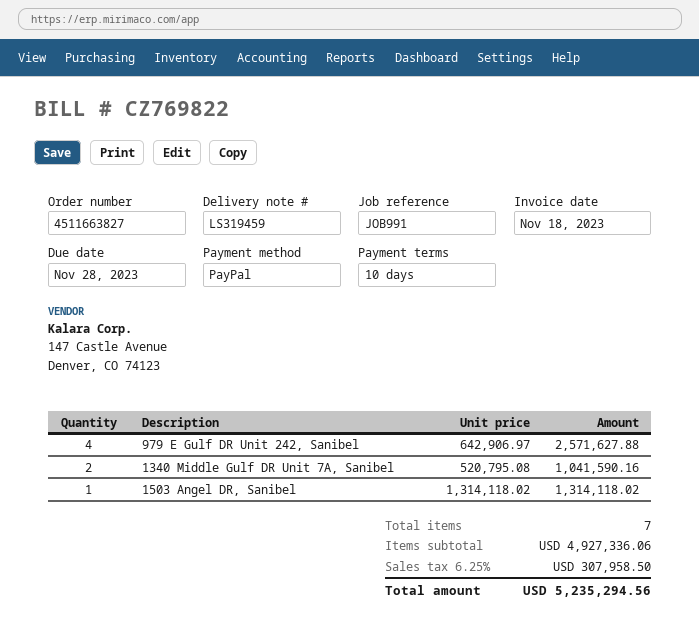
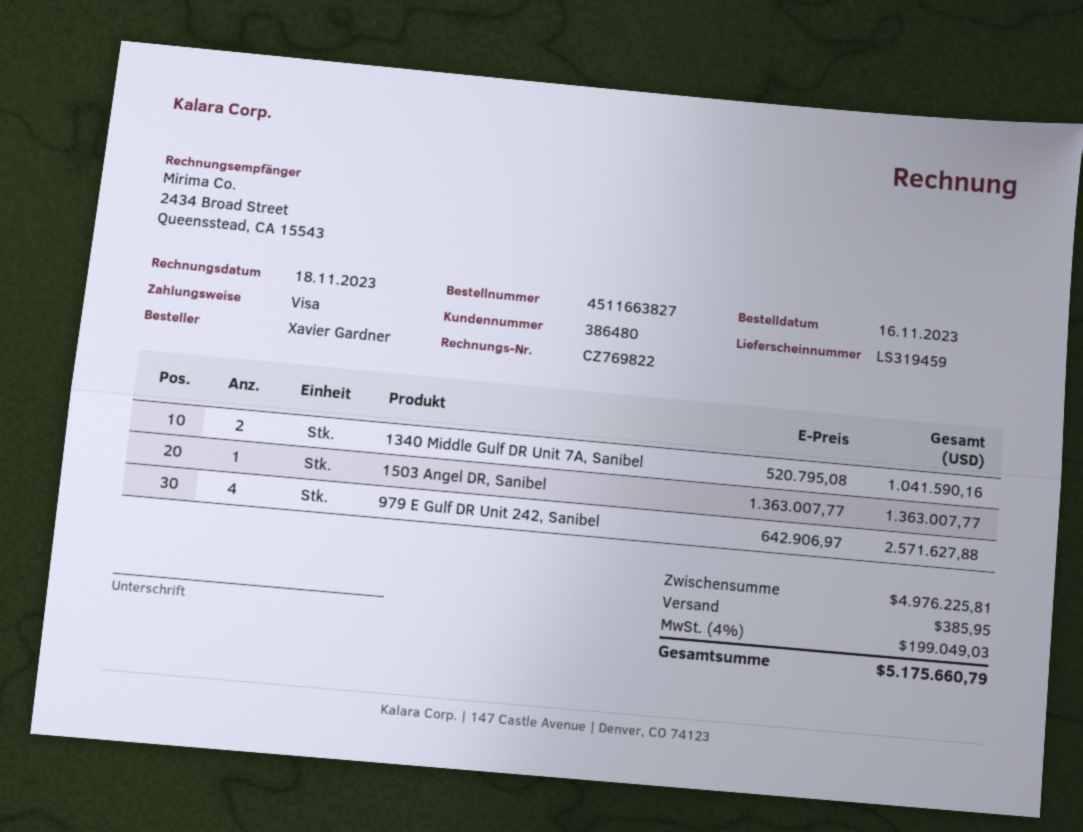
payment method: PayPal -> Visa
1503 Angel DR, Sanibel: 1 x 1314118.02 = 1314118.02 -> 1 x 1363007.77 = 1363007.77
subtotal: 4927336.06 -> 4976225.81
shipping: none -> 385.95
tax: 6.25% = 307958.50 -> 4% = 199049.03
total: 5235294.56 -> 5175660.79

